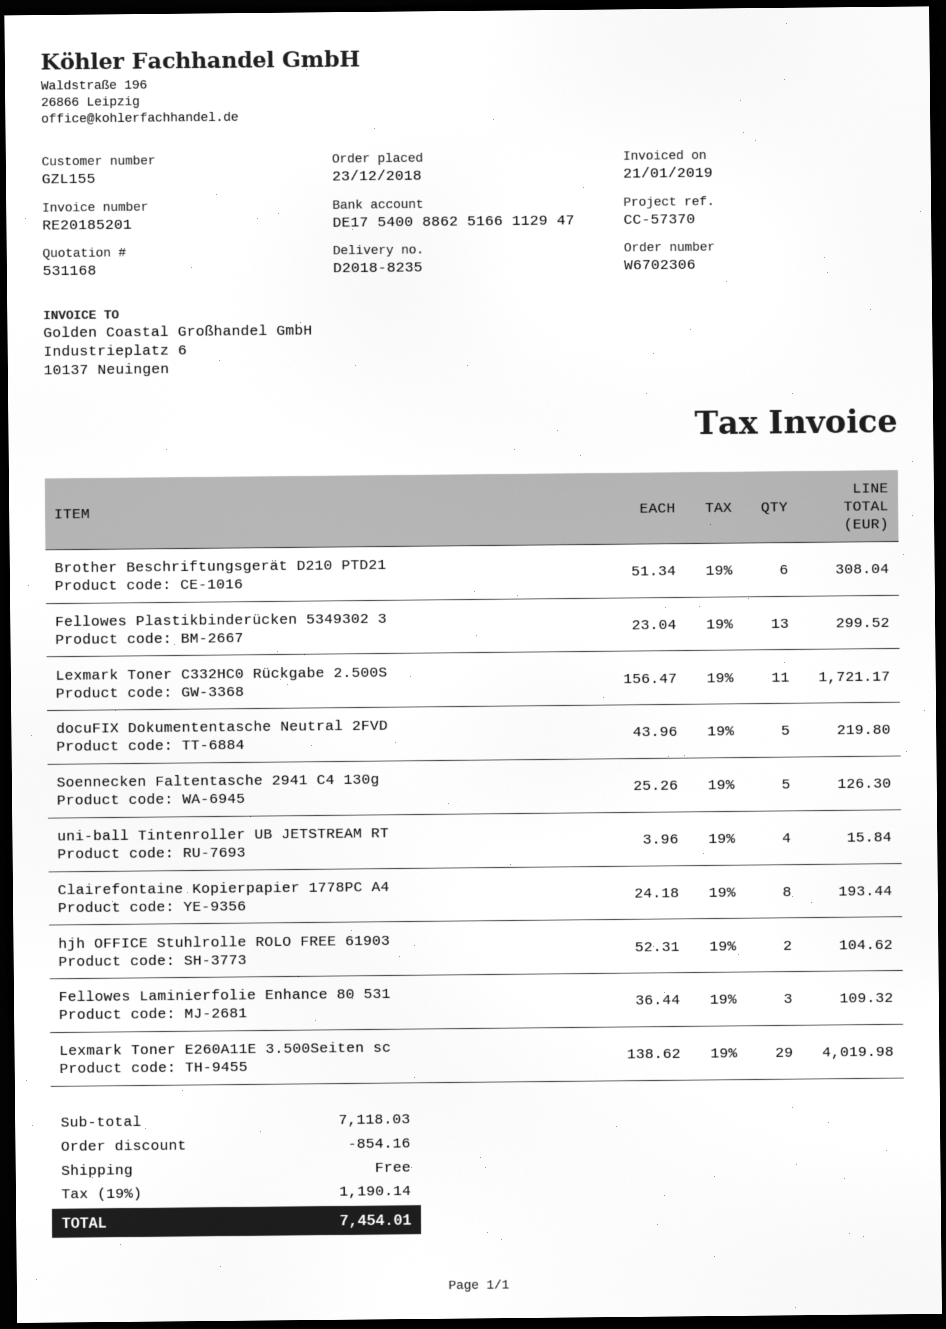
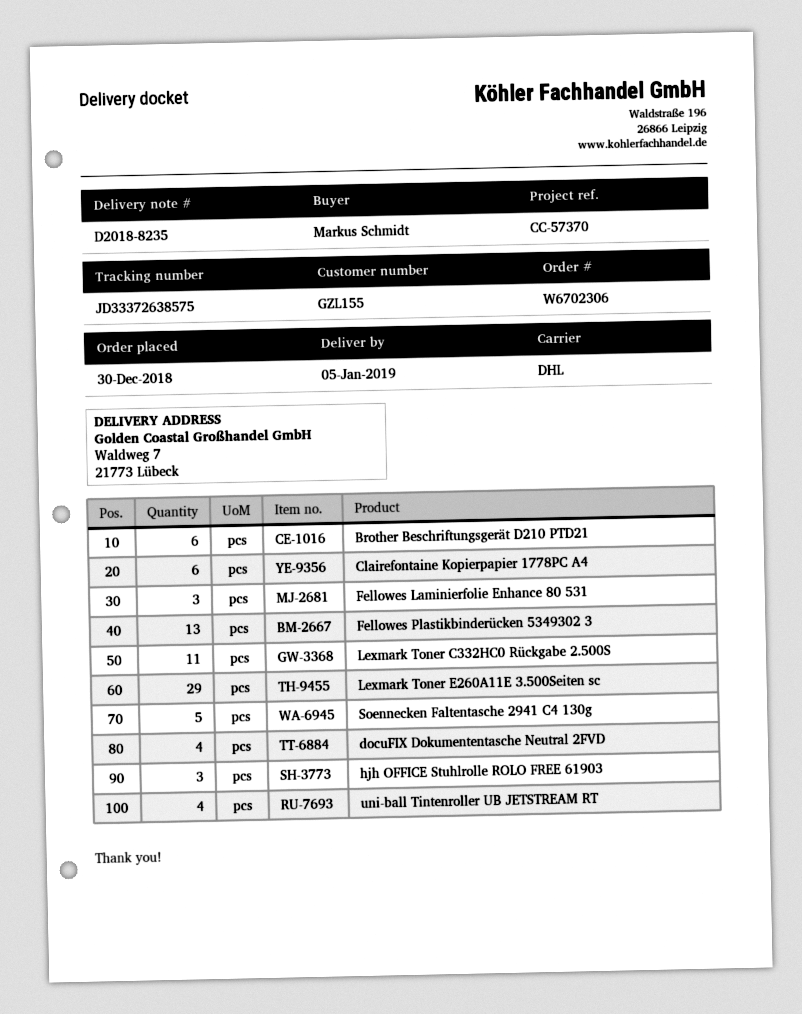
order date: 2018-12-23 -> 2018-12-30
docuFIX Dokumententasche Neutral 2FVD: 5 -> 4
Clairefontaine Kopierpapier 1778PC A4: 8 -> 6
hjh OFFICE Stuhlrolle ROLO FREE 61903: 2 -> 3

